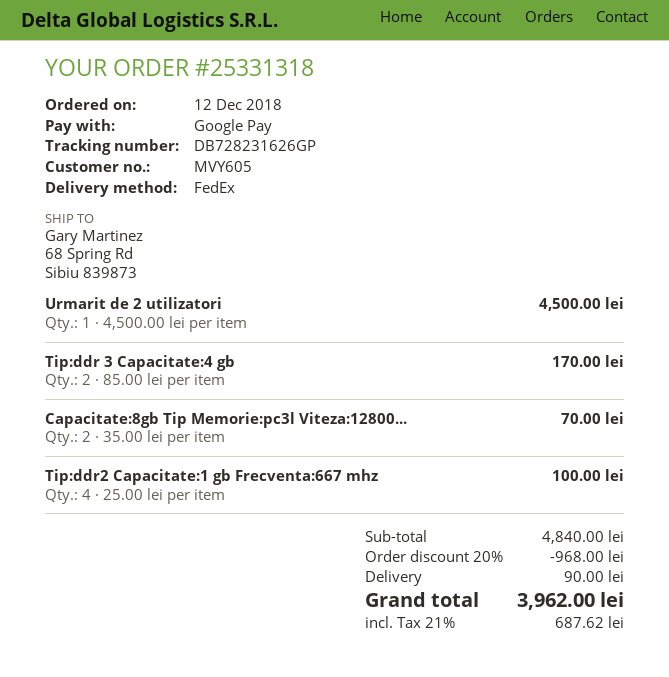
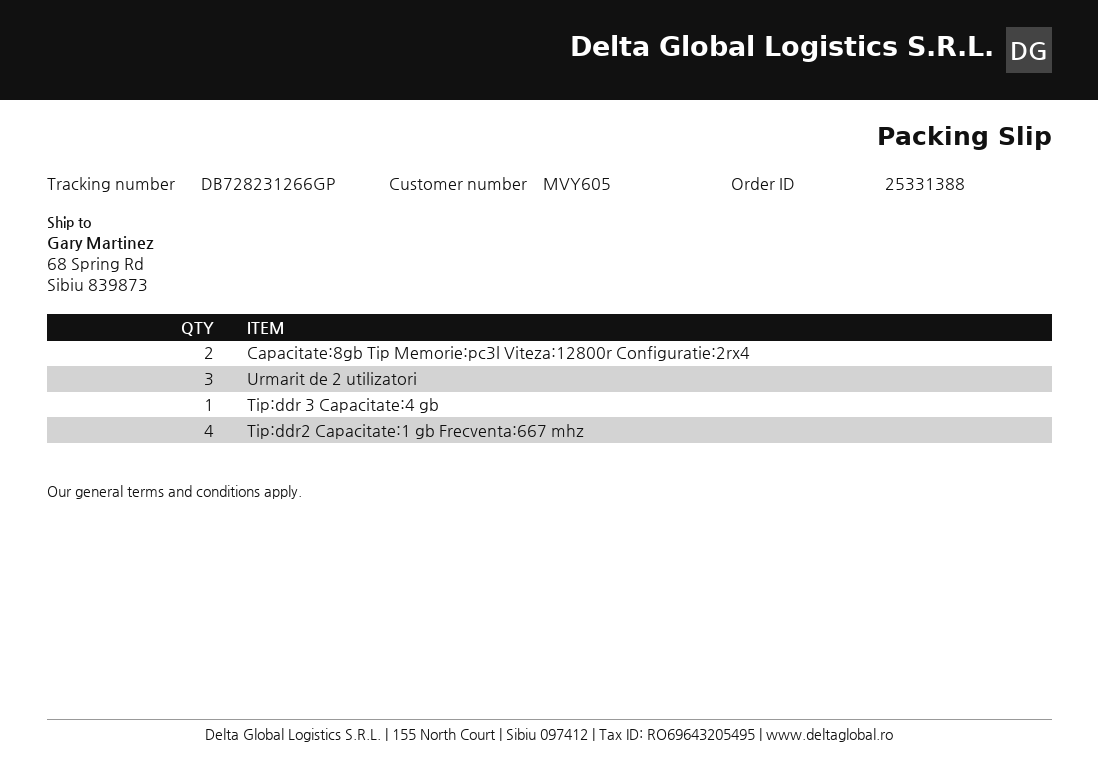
order number: 25331318 -> 25331388
tracking number: DB728231626GP -> DB728231266GP
Urmarit de 2 utilizatori: 1 -> 3
Tip:ddr 3 Capacitate:4 gb: 2 -> 1

